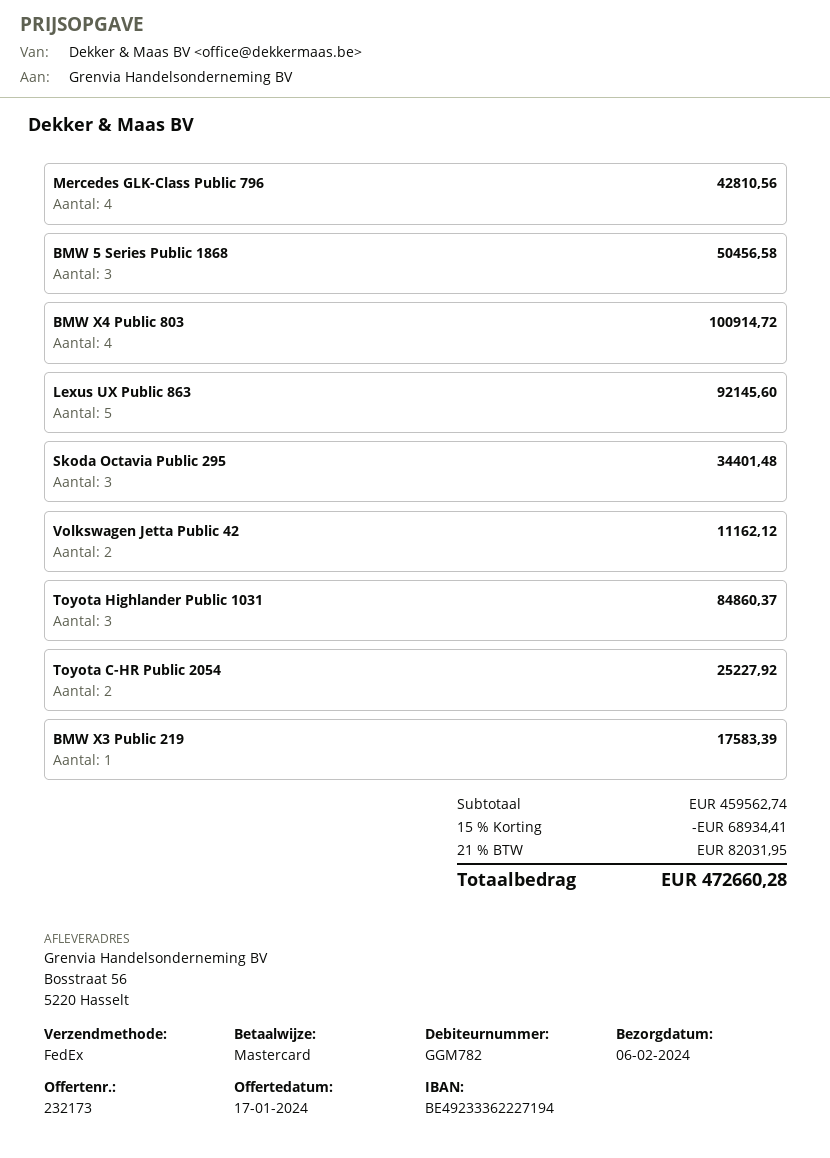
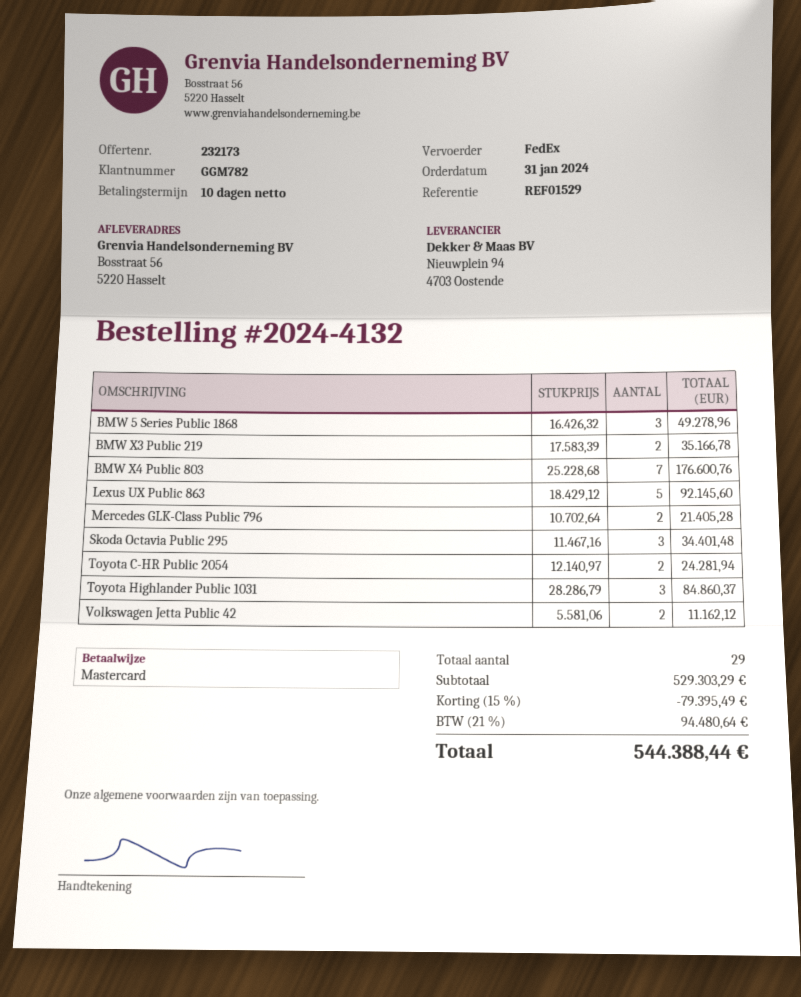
Mercedes GLK-Class Public 796: 4 for 42810.56 -> 2 for 21405.28
BMW 5 Series Public 1868: 3 for 50456.58 -> 3 for 49278.96
BMW X4 Public 803: 4 for 100914.72 -> 7 for 176600.76
Toyota C-HR Public 2054: 2 for 25227.92 -> 2 for 24281.94
BMW X3 Public 219: 1 for 17583.39 -> 2 for 35166.78
subtotal: 459562.74 -> 529303.29
discount: 15% = 68934.41 -> 15% = 79395.49
tax: 21% = 82031.95 -> 21% = 94480.64
total: 472660.28 -> 544388.44

